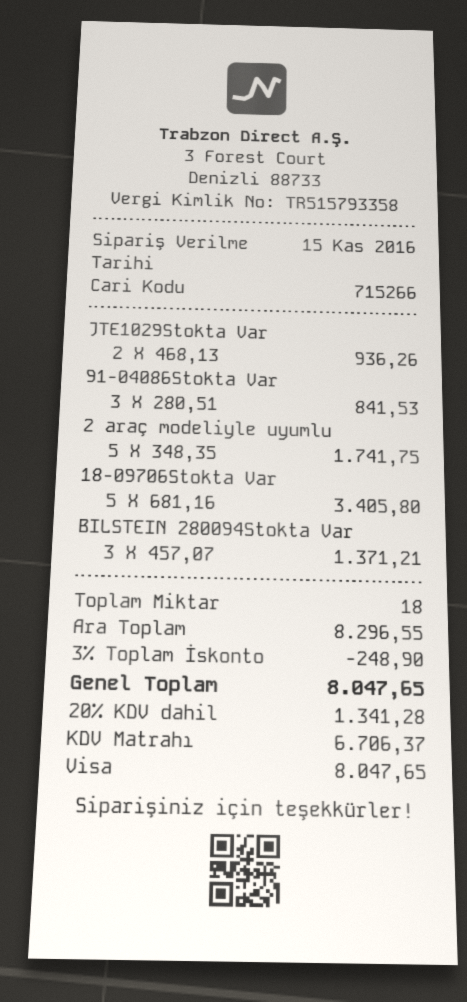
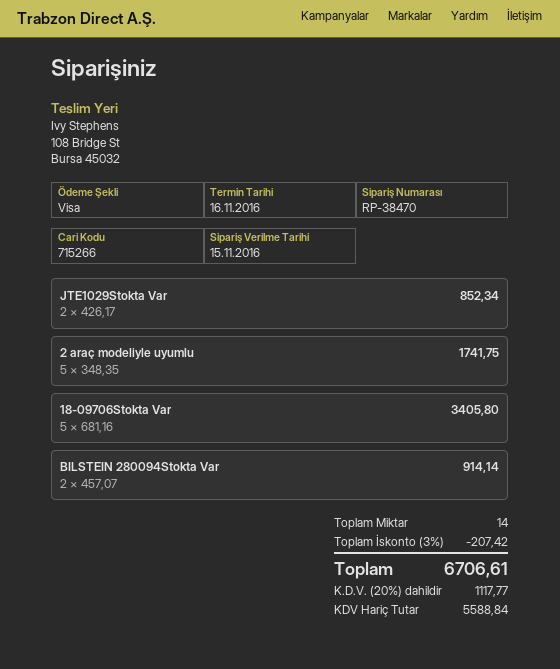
JTE1029Stokta Var: 2 x 468.13 = 936.26 -> 2 x 426.17 = 852.34
91-04086Stokta Var: 3 x 280.51 = 841.53 -> none
BILSTEIN 280094Stokta Var: 3 x 457.07 = 1371.21 -> 2 x 457.07 = 914.14
total quantity: 18 -> 14
discount: 3% = 248.90 -> 3% = 207.42
net: 6706.37 -> 5588.84
tax: 20% = 1341.28 -> 20% = 1117.77
total: 8047.65 -> 6706.61

